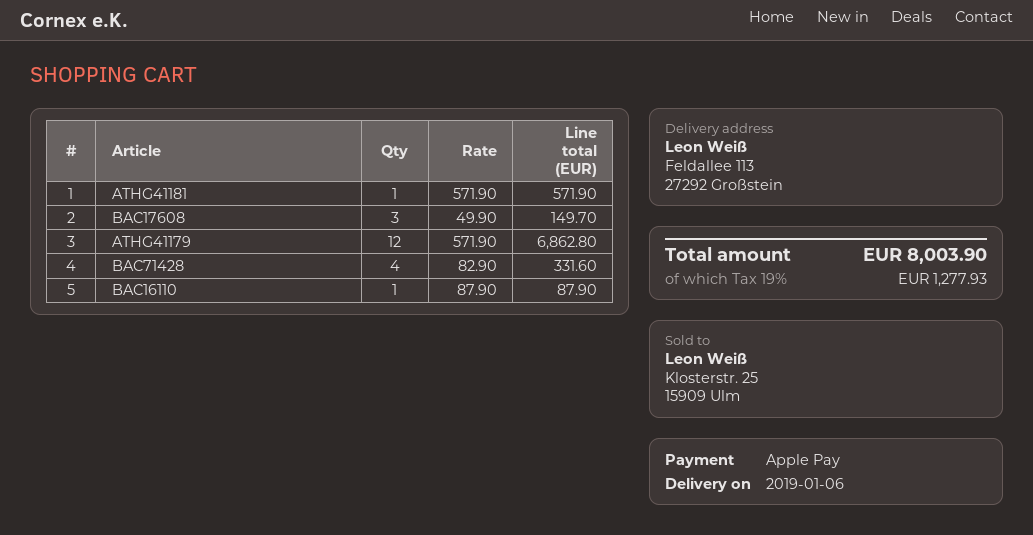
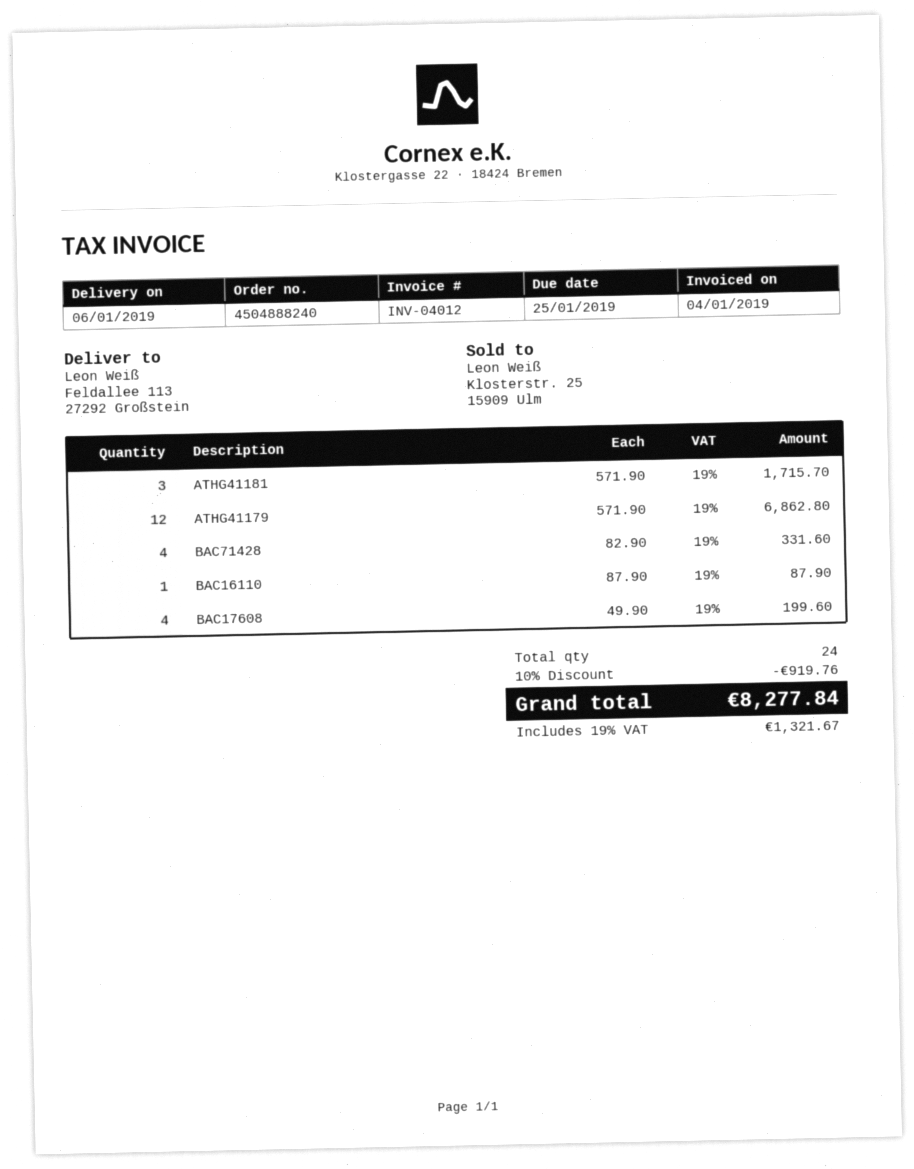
ATHG41181: 1 x 571.90 = 571.90 -> 3 x 571.90 = 1715.70
BAC17608: 3 x 49.90 = 149.70 -> 4 x 49.90 = 199.60
discount: none -> 10% = 919.76
tax: 19% = 1277.93 -> 19% = 1321.67
total: 8003.90 -> 8277.84

